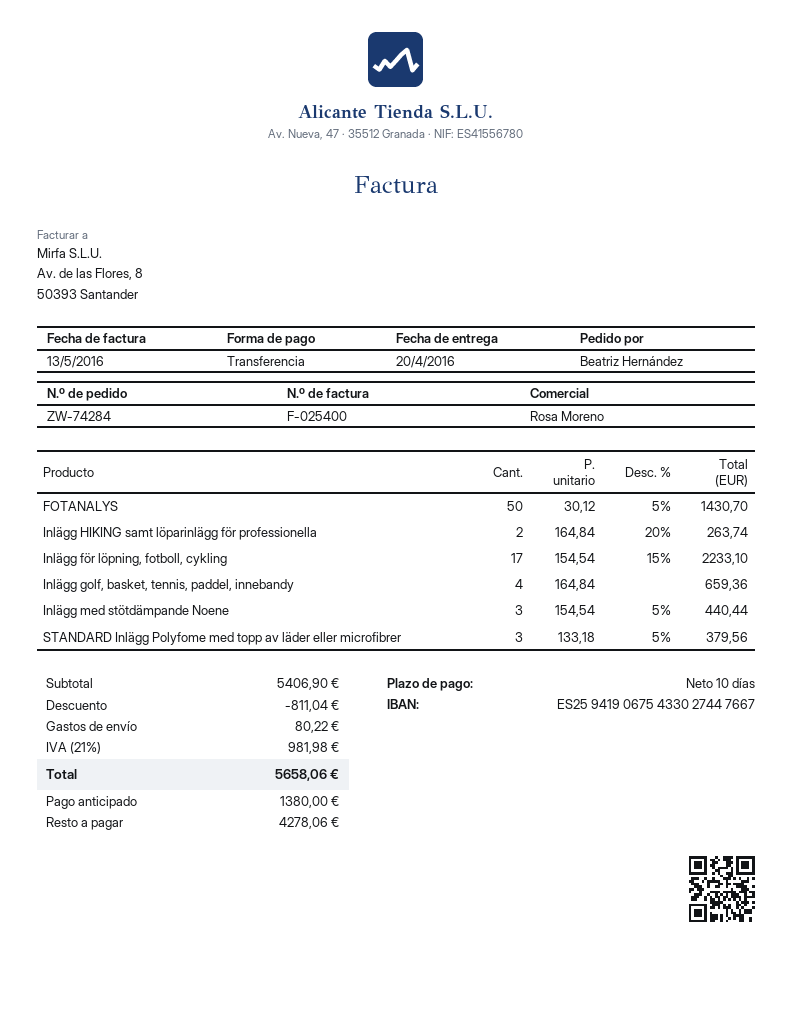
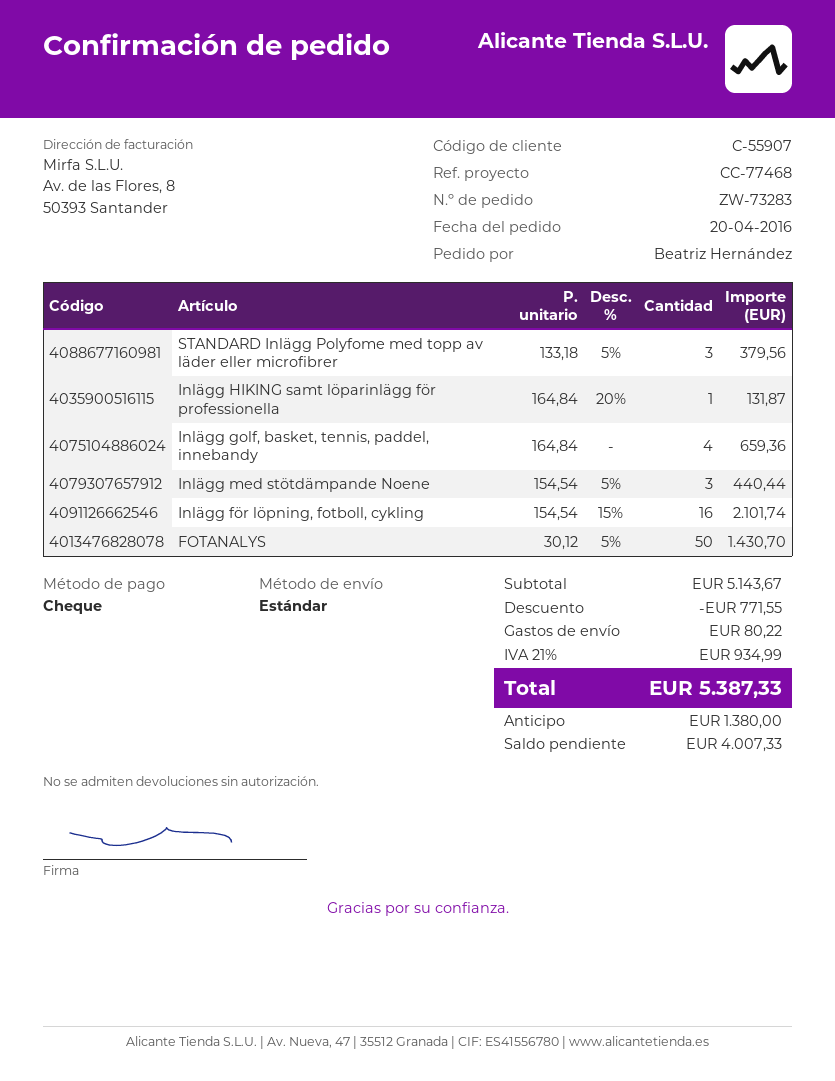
order number: ZW-74284 -> ZW-73283
payment method: bank transfer -> cheque
Inlägg HIKING samt löparinlägg för professionella: 2 x 164.84 - 20% = 263.74 -> 1 x 164.84 - 20% = 131.87
Inlägg för löpning, fotboll, cykling: 17 x 154.54 - 15% = 2233.10 -> 16 x 154.54 - 15% = 2101.74
subtotal: 5406.90 -> 5143.67
discount: 811.04 -> 771.55
tax: 21% = 981.98 -> 21% = 934.99
total: 5658.06 -> 5387.33
balance: 4278.06 -> 4007.33

